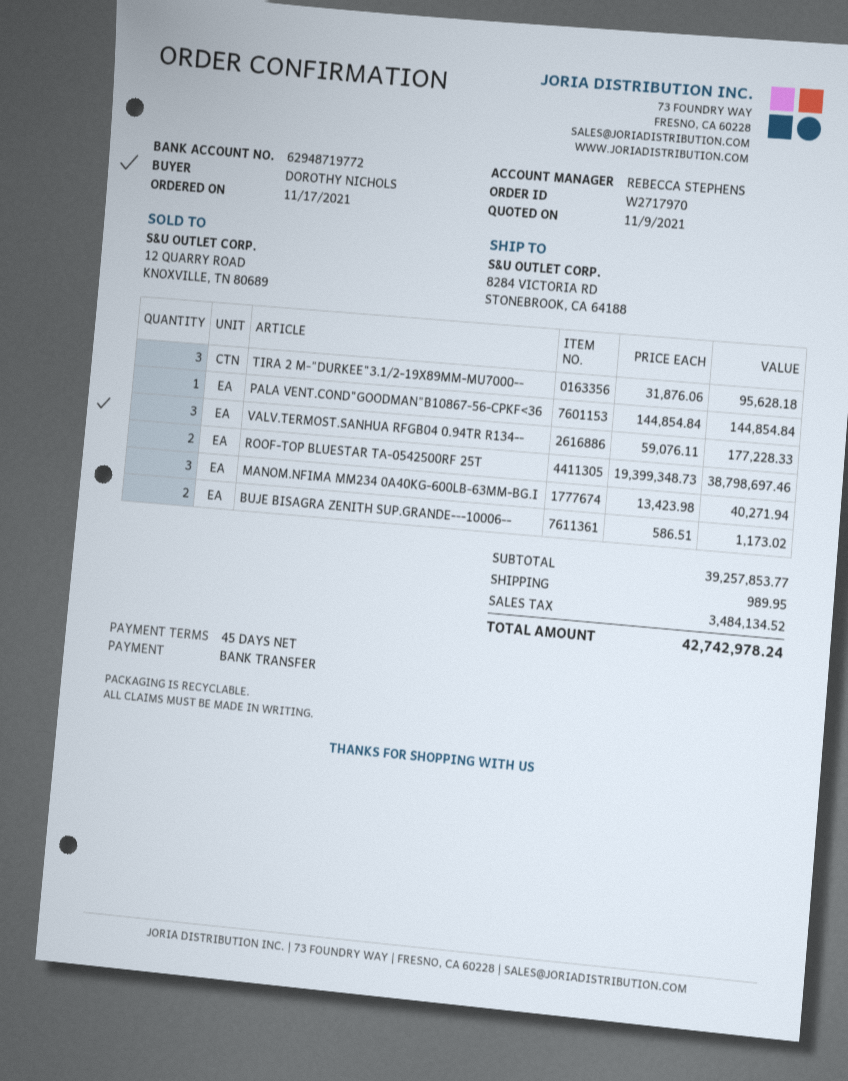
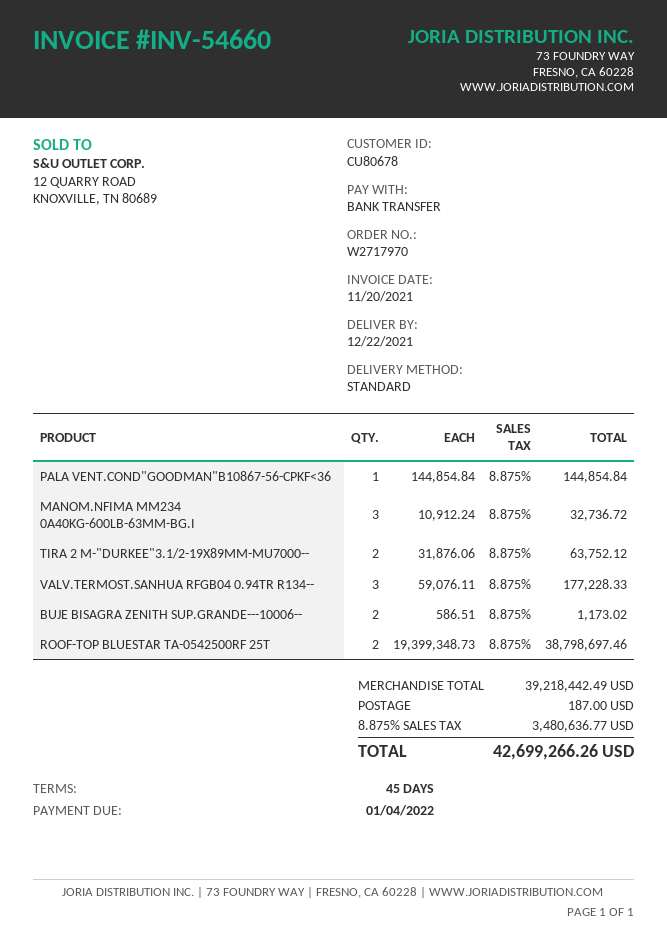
TIRA 2 M-"DURKEE"3.1/2-19X89MM-MU7000--: 3 x 31876.06 = 95628.18 -> 2 x 31876.06 = 63752.12
MANOM.NFIMA MM234 0A40KG-600LB-63MM-BG.I: 3 x 13423.98 = 40271.94 -> 3 x 10912.24 = 32736.72
subtotal: 39257853.77 -> 39218442.49
shipping: 989.95 -> 187.00
tax: 3484134.52 -> 3480636.77
total: 42742978.24 -> 42699266.26

